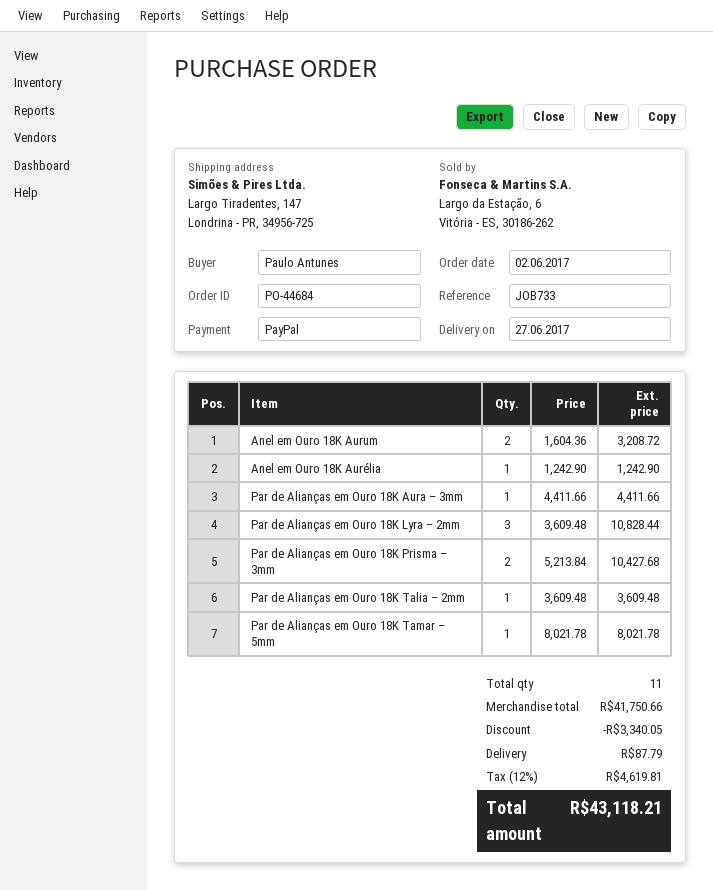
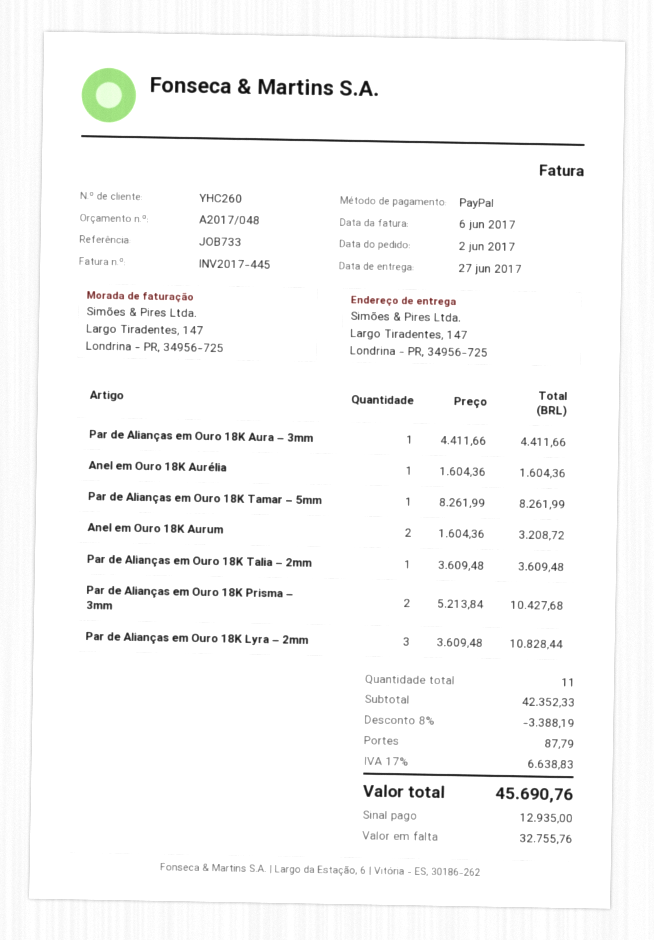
Anel em Ouro 18K Aurélia: 1 x 1242.90 = 1242.90 -> 1 x 1604.36 = 1604.36
Par de Alianças em Ouro 18K Tamar – 5mm: 1 x 8021.78 = 8021.78 -> 1 x 8261.99 = 8261.99
subtotal: 41750.66 -> 42352.33
discount: 3340.05 -> 3388.19
tax: 12% = 4619.81 -> 17% = 6638.83
total: 43118.21 -> 45690.76

